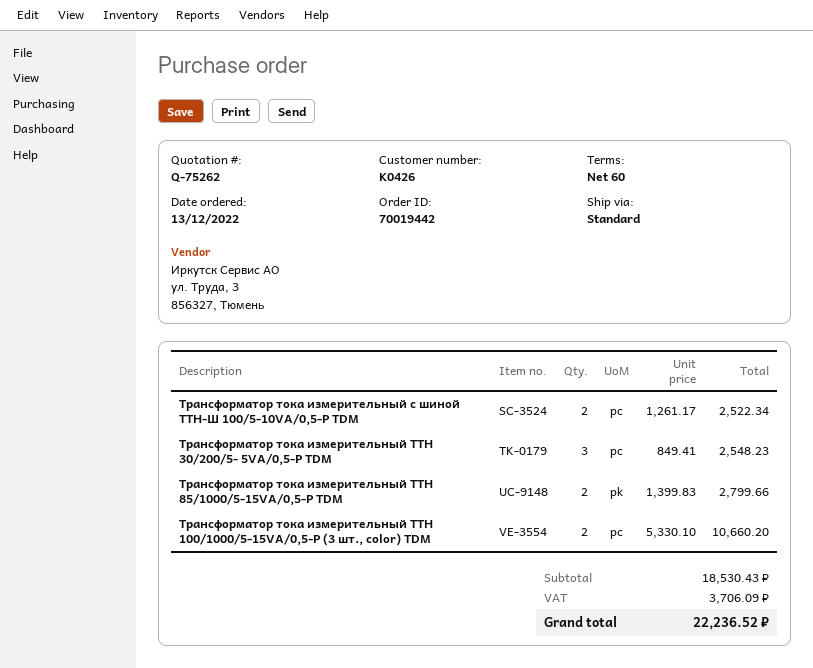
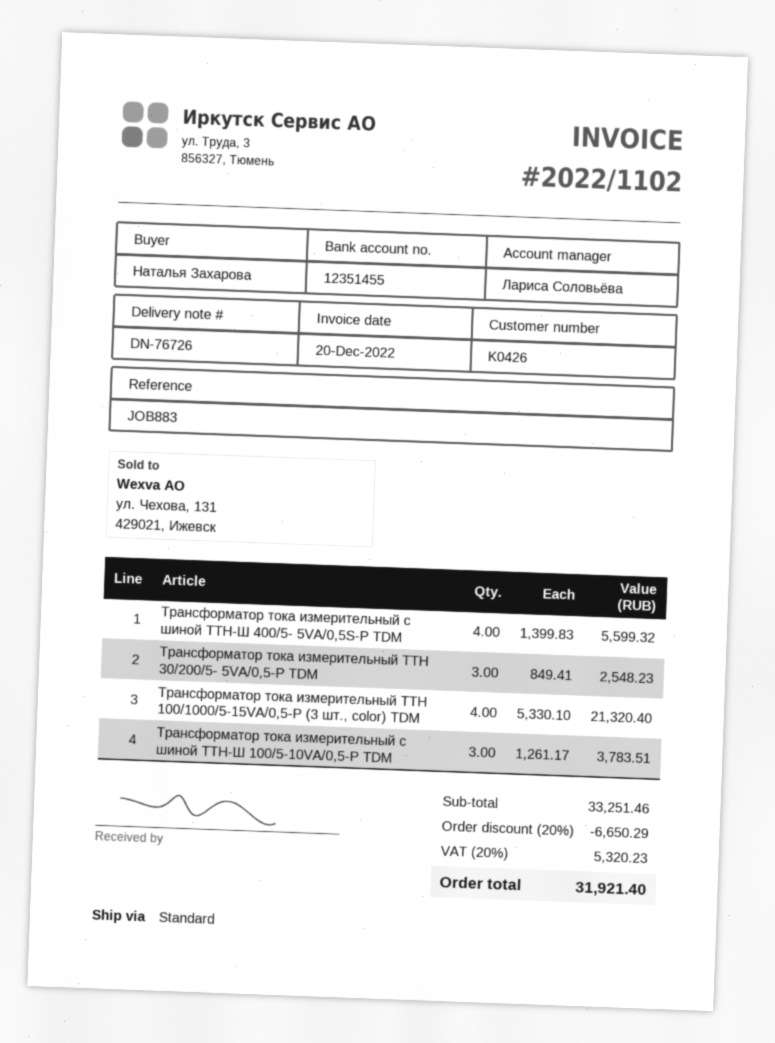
Трансформатор тока измерительный с шиной ТТН-Ш 100/5-10VA/0,5-Р TDM: 2 x 1261.17 = 2522.34 -> 3 x 1261.17 = 3783.51
Трансформатор тока измерительный ТТН 85/1000/5-15VA/0,5-Р TDM: 2 x 1399.83 = 2799.66 -> none
Трансформатор тока измерительный ТТН 100/1000/5-15VA/0,5-Р (3 шт., color) TDM: 2 x 5330.10 = 10660.20 -> 4 x 5330.10 = 21320.40
Трансформатор тока измерительный с шиной ТТН-Ш 400/5- 5VA/0,5S-Р TDM: none -> 4 x 1399.83 = 5599.32
subtotal: 18530.43 -> 33251.46
discount: none -> 20% = 6650.29
tax: 3706.09 -> 5320.23
total: 22236.52 -> 31921.40

